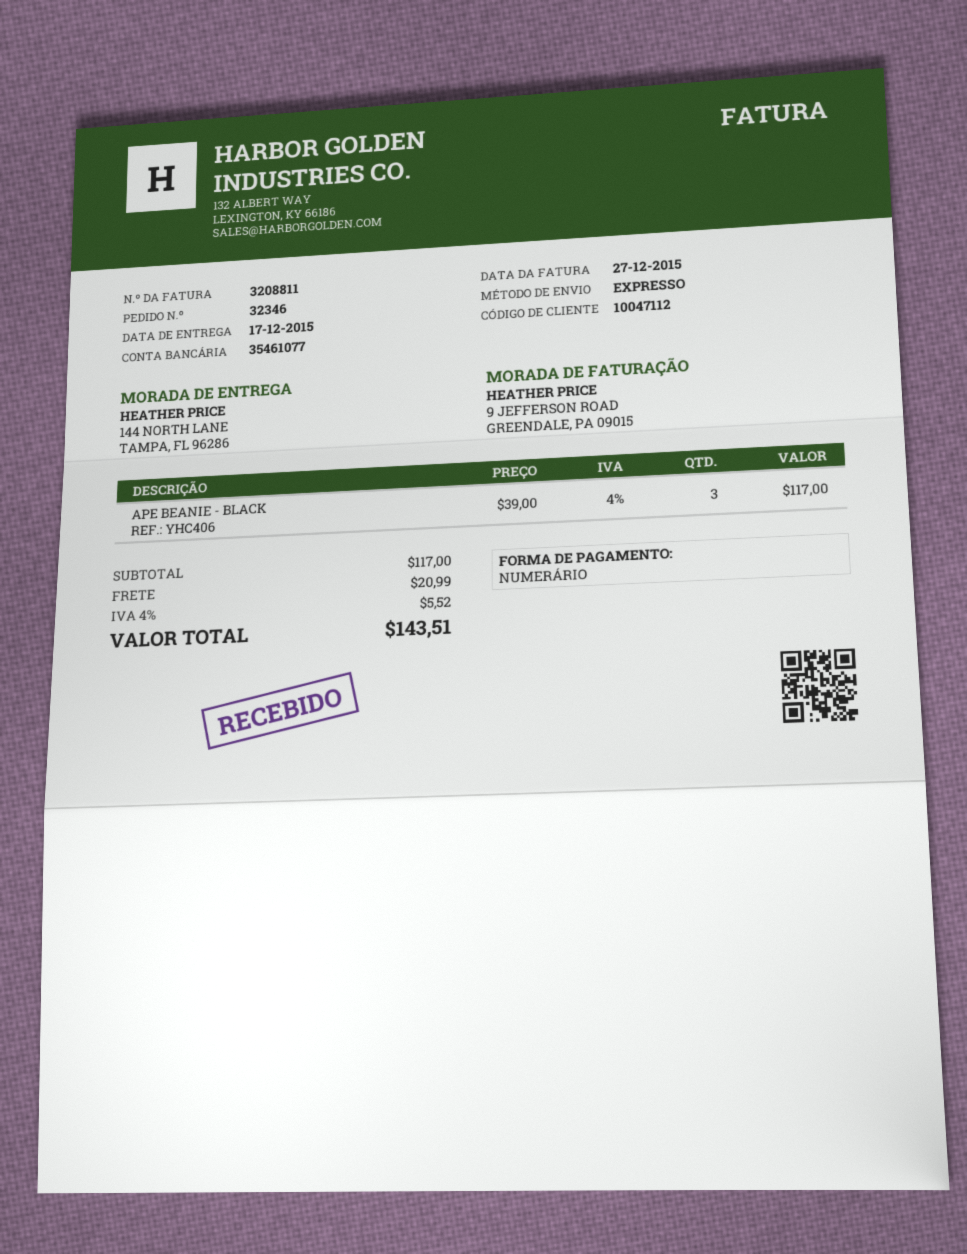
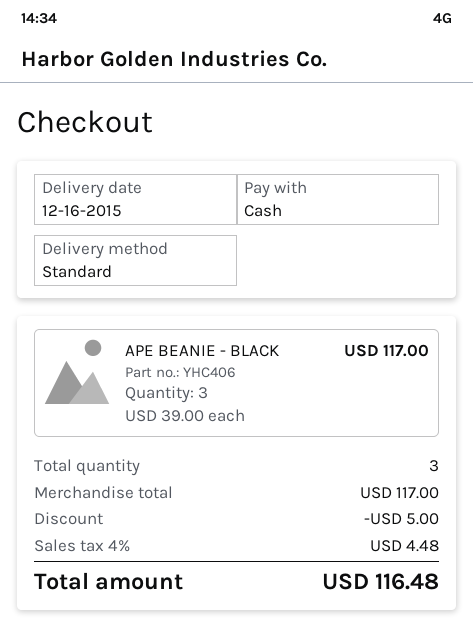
delivery date: 2015-12-17 -> 2015-12-16
shipping method: express -> standard
discount: none -> 5.00
shipping: 20.99 -> none
tax: 4% = 5.52 -> 4% = 4.48
total: 143.51 -> 116.48

